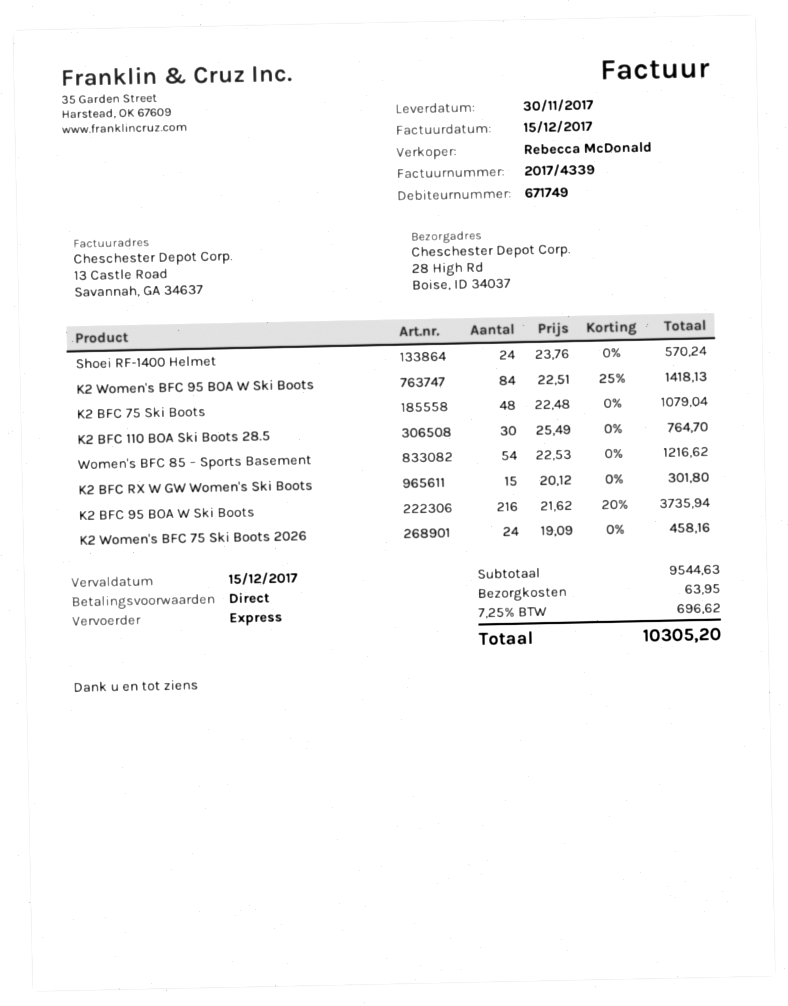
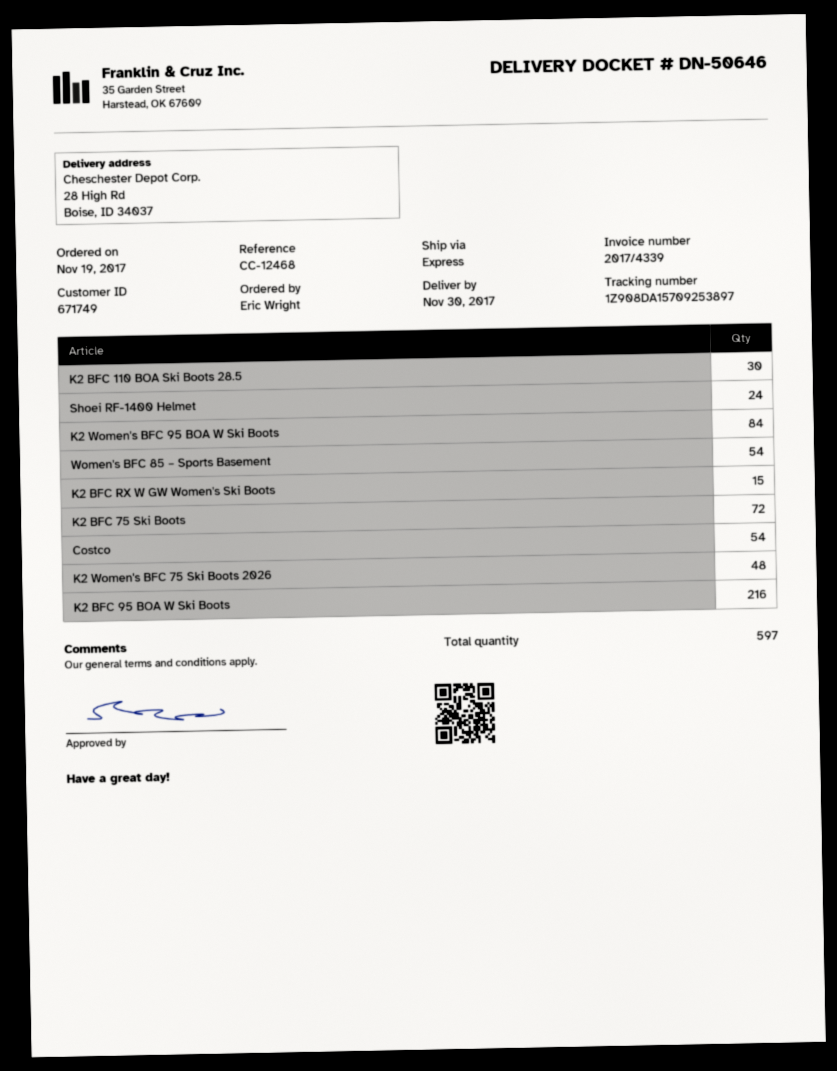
K2 BFC 75 Ski Boots: 48 -> 72
K2 Women's BFC 75 Ski Boots 2026: 24 -> 48
Costco: none -> 54

